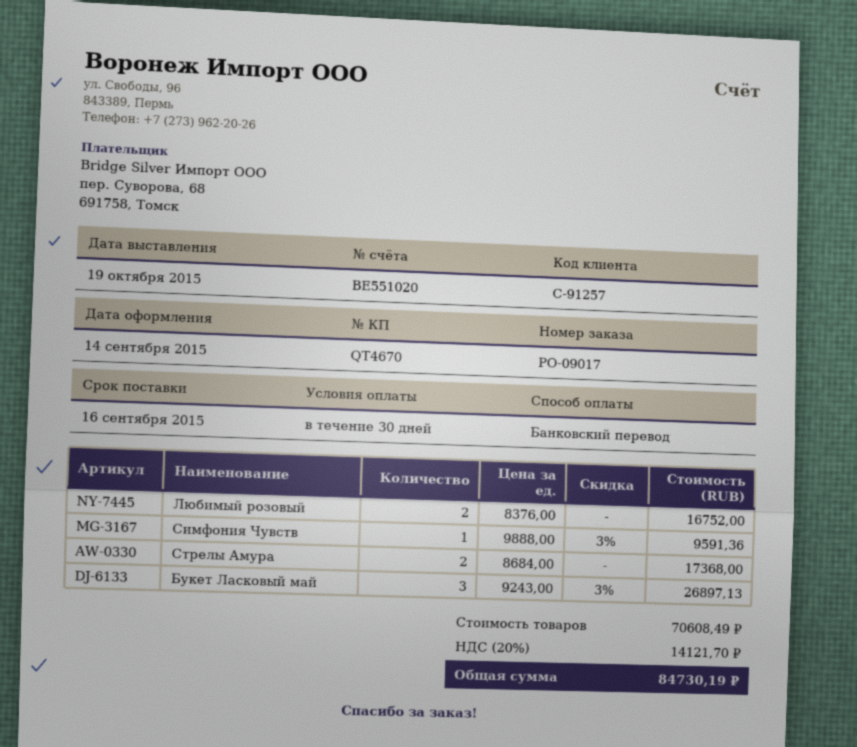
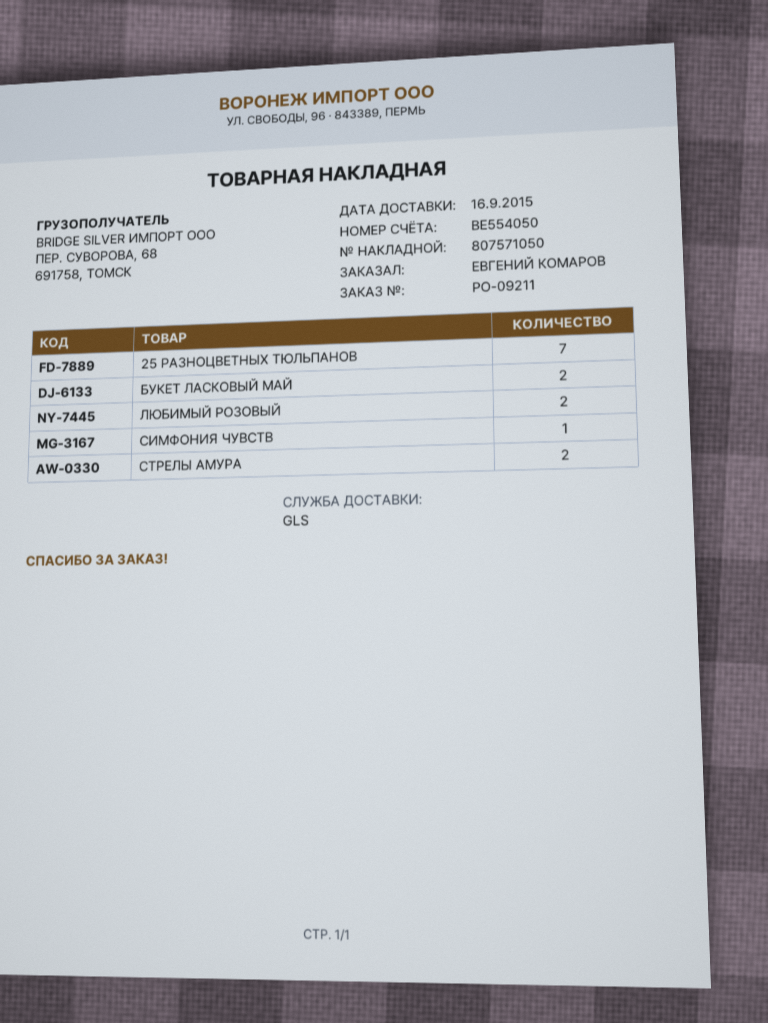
order number: PO-09017 -> PO-09211
invoice number: BE551020 -> BE554050
Букет Ласковый май: 3 -> 2
25 РАЗНОЦВЕТНЫХ ТЮЛЬПАНОВ: none -> 7

